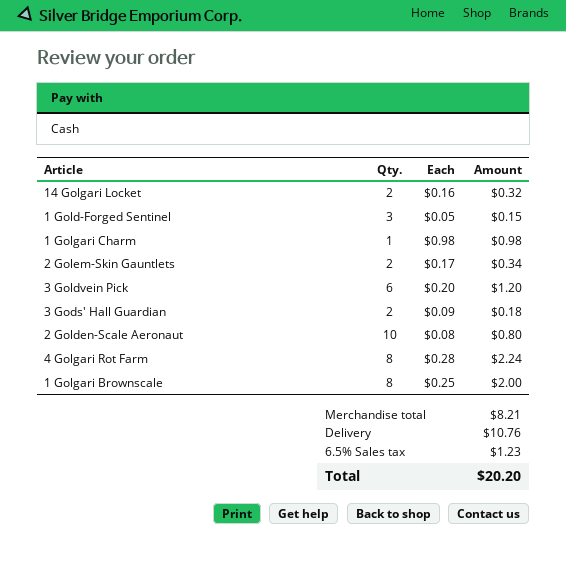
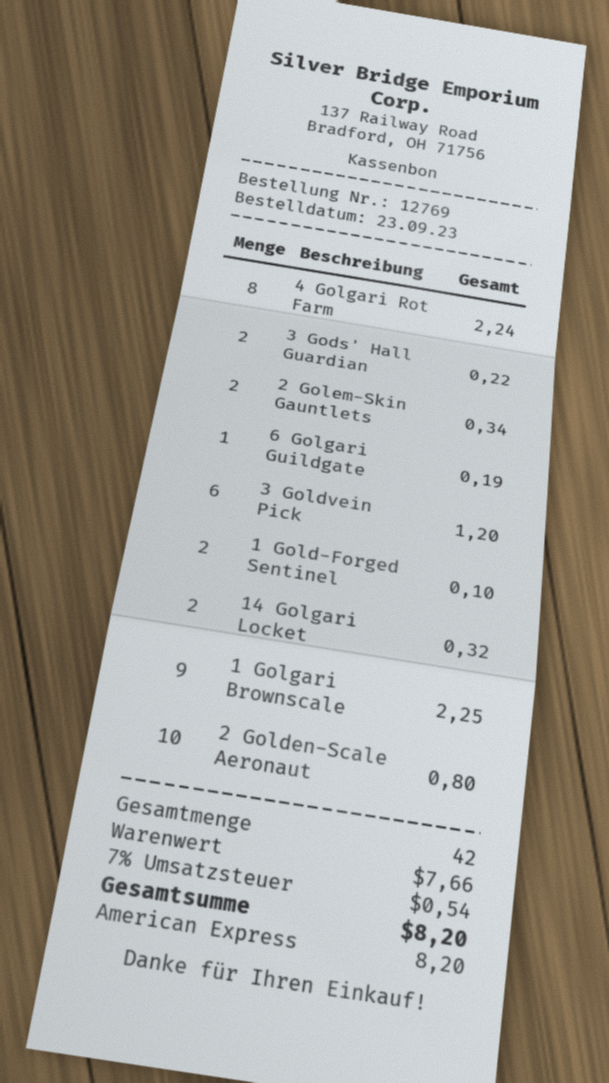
payment method: cash -> American Express
1 Gold-Forged Sentinel: 3 for 0.15 -> 2 for 0.10
1 Golgari Charm: 1 for 0.98 -> none
3 Gods' Hall Guardian: 2 for 0.18 -> 2 for 0.22
1 Golgari Brownscale: 8 for 2.00 -> 9 for 2.25
6 Golgari Guildgate: none -> 1 for 0.19
subtotal: 8.21 -> 7.66
shipping: 10.76 -> none
tax: 6.5% = 1.23 -> 7% = 0.54
total: 20.20 -> 8.20

